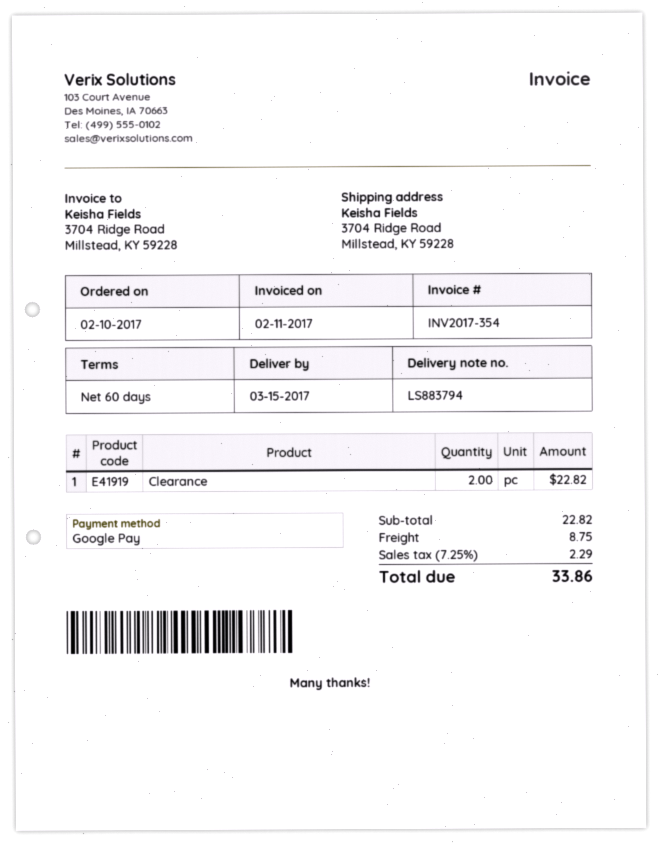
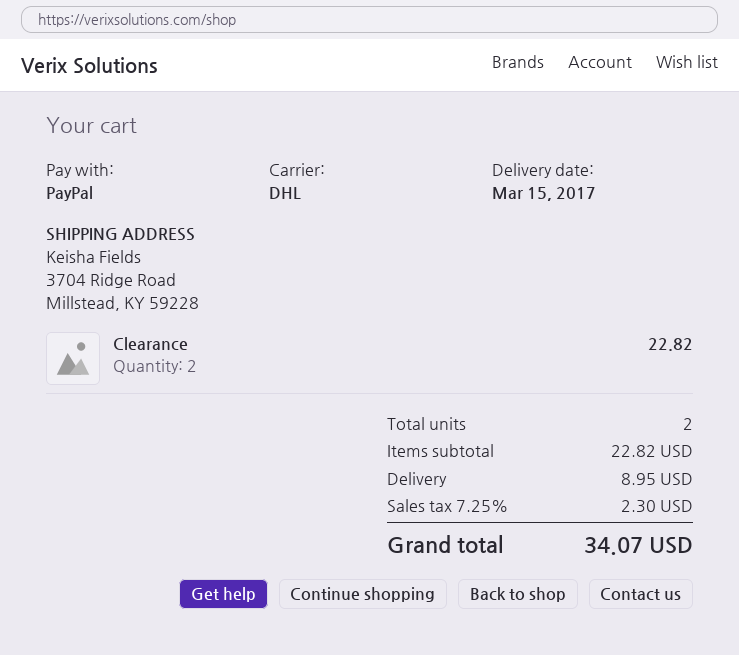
payment method: Google Pay -> PayPal
shipping: 8.75 -> 8.95
tax: 7.25% = 2.29 -> 7.25% = 2.30
total: 33.86 -> 34.07

